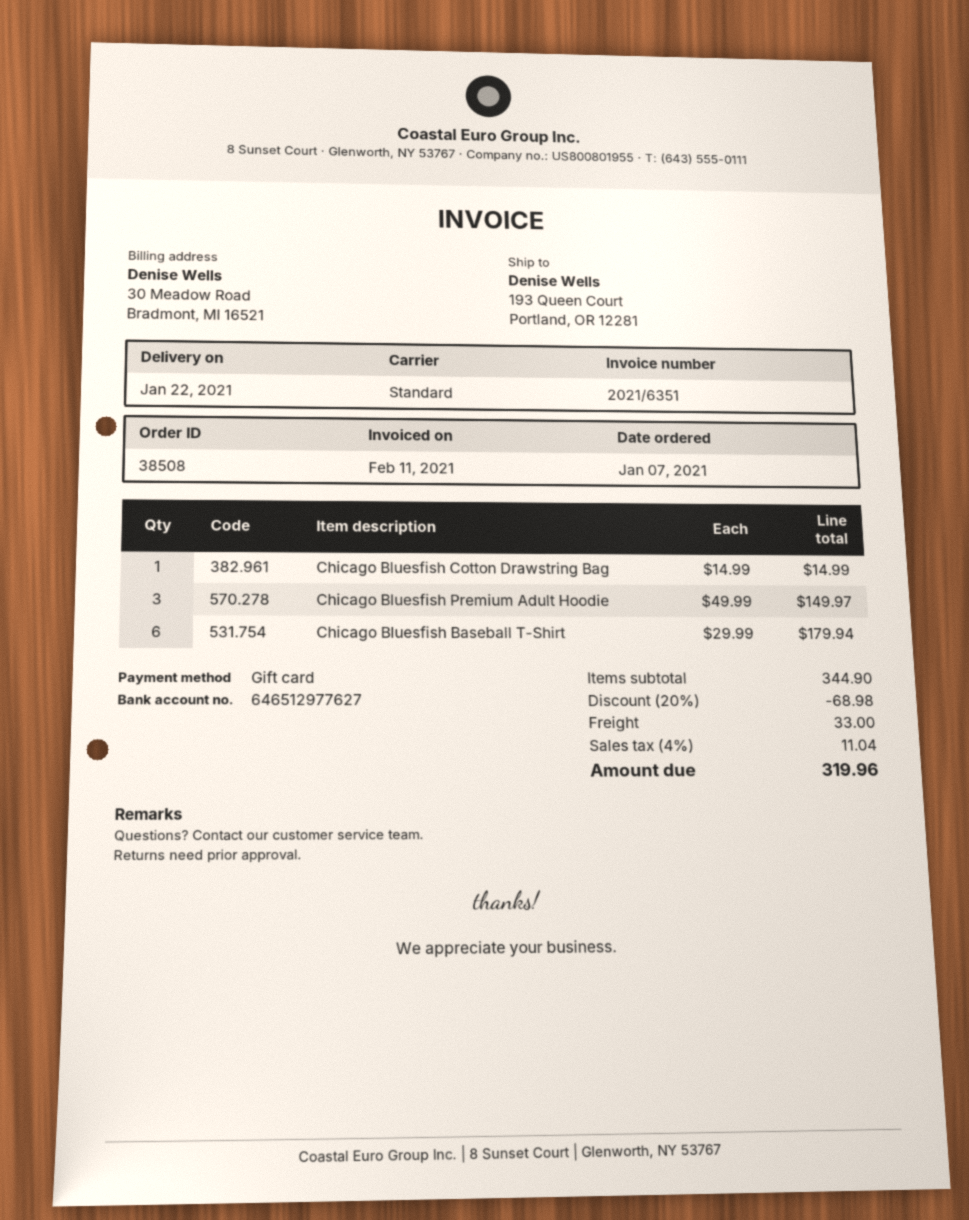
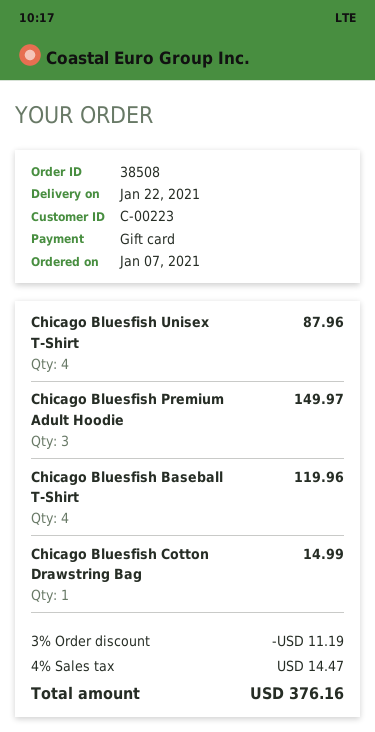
Chicago Bluesfish Baseball T-Shirt: 6 for 179.94 -> 4 for 119.96
Chicago Bluesfish Unisex T-Shirt: none -> 4 for 87.96
discount: 20% = 68.98 -> 3% = 11.19
shipping: 33.00 -> none
tax: 4% = 11.04 -> 4% = 14.47
total: 319.96 -> 376.16

